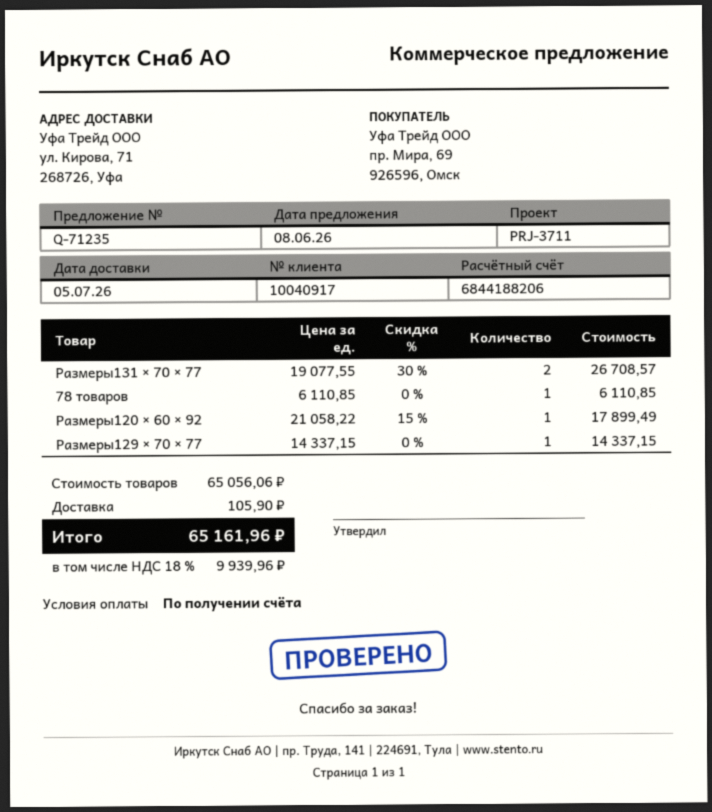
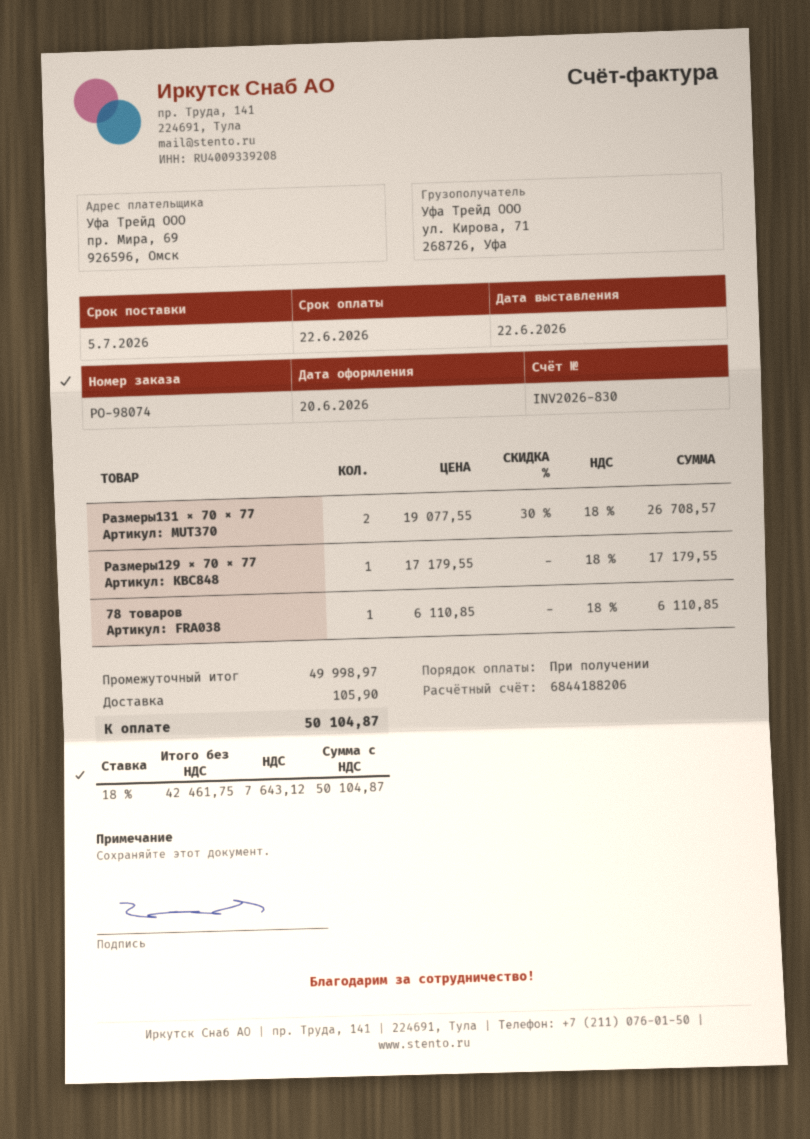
Размеры120 × 60 × 92: 1 x 21058.22 - 15% = 17899.49 -> none
Размеры129 × 70 × 77: 1 x 14337.15 = 14337.15 -> 1 x 17179.55 = 17179.55
subtotal: 65056.06 -> 49998.97
tax: 18% = 9939.96 -> 18% = 7643.12
total: 65161.96 -> 50104.87

